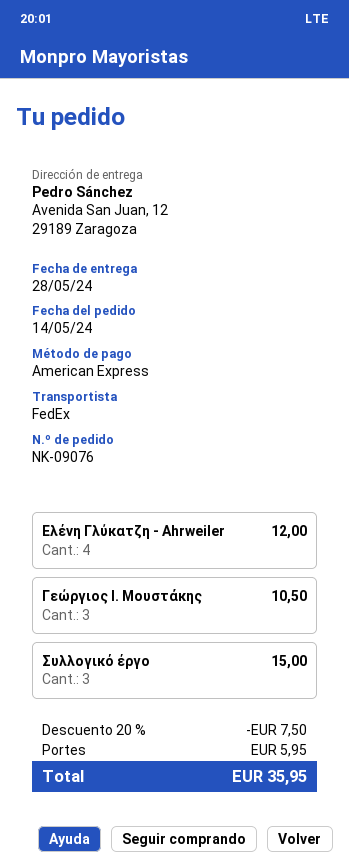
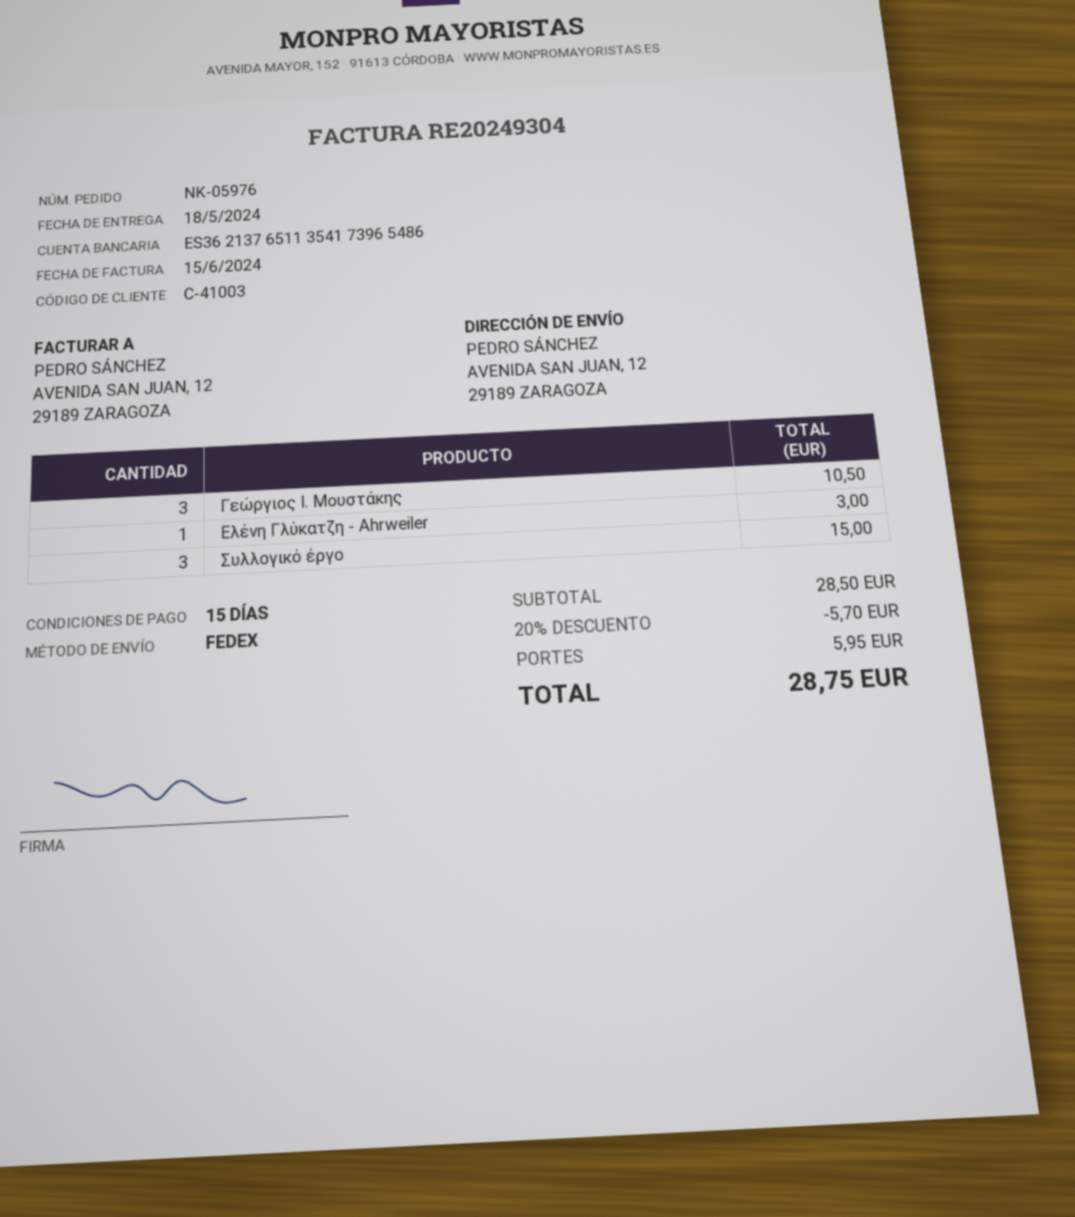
order number: NK-09076 -> NK-05976
delivery date: 2024-05-28 -> 2024-05-18
Ελένη Γλύκατζη - Ahrweiler: 4 for 12.00 -> 1 for 3.00
discount: 20% = 7.50 -> 20% = 5.70
total: 35.95 -> 28.75

